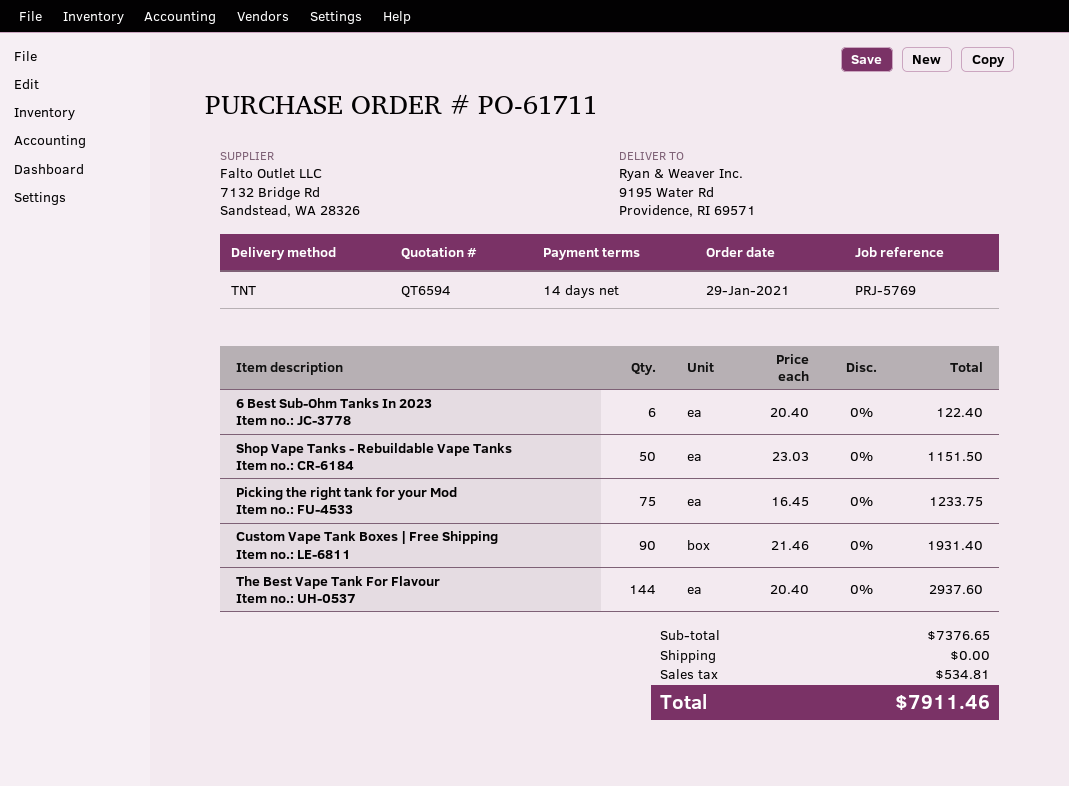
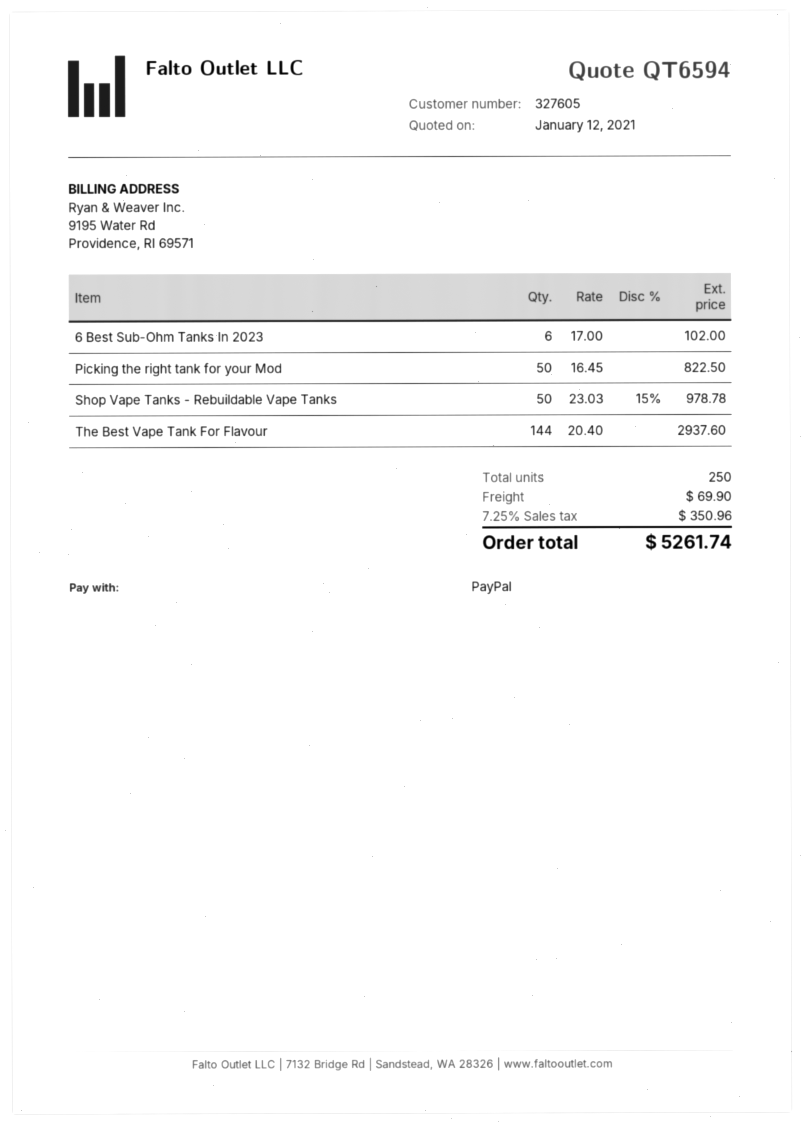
6 Best Sub-Ohm Tanks In 2023: 6 x 20.40 = 122.40 -> 6 x 17.00 = 102.00
Shop Vape Tanks - Rebuildable Vape Tanks: 50 x 23.03 = 1151.50 -> 50 x 23.03 - 15% = 978.78
Picking the right tank for your Mod: 75 x 16.45 = 1233.75 -> 50 x 16.45 = 822.50
Custom Vape Tank Boxes | Free Shipping: 90 x 21.46 = 1931.40 -> none
shipping: 0.00 -> 69.90
tax: 534.81 -> 350.96
total: 7911.46 -> 5261.74

